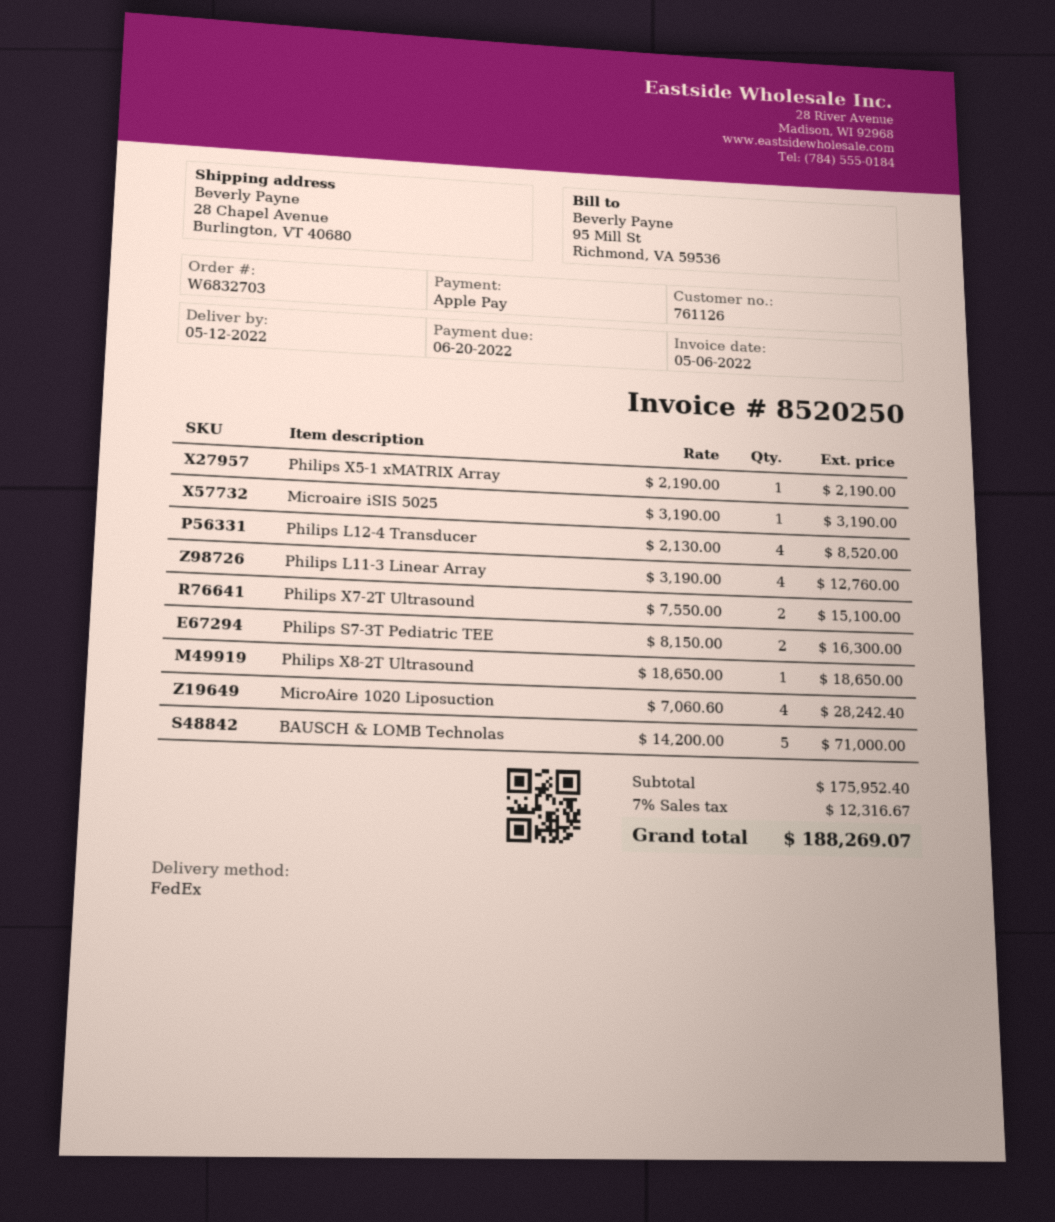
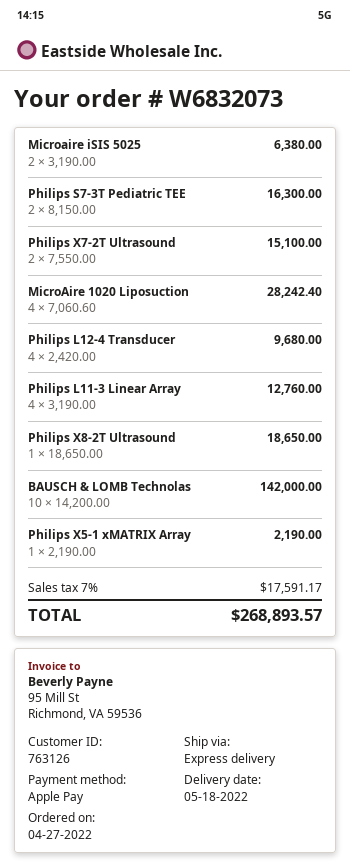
order number: W6832703 -> W6832073
delivery date: 2022-05-12 -> 2022-05-18
customer number: 761126 -> 763126
shipping method: FedEx -> express
Microaire iSIS 5025: 1 x 3190.00 = 3190.00 -> 2 x 3190.00 = 6380.00
Philips L12-4 Transducer: 4 x 2130.00 = 8520.00 -> 4 x 2420.00 = 9680.00
BAUSCH & LOMB Technolas: 5 x 14200.00 = 71000.00 -> 10 x 14200.00 = 142000.00
tax: 7% = 12316.67 -> 7% = 17591.17
total: 188269.07 -> 268893.57

